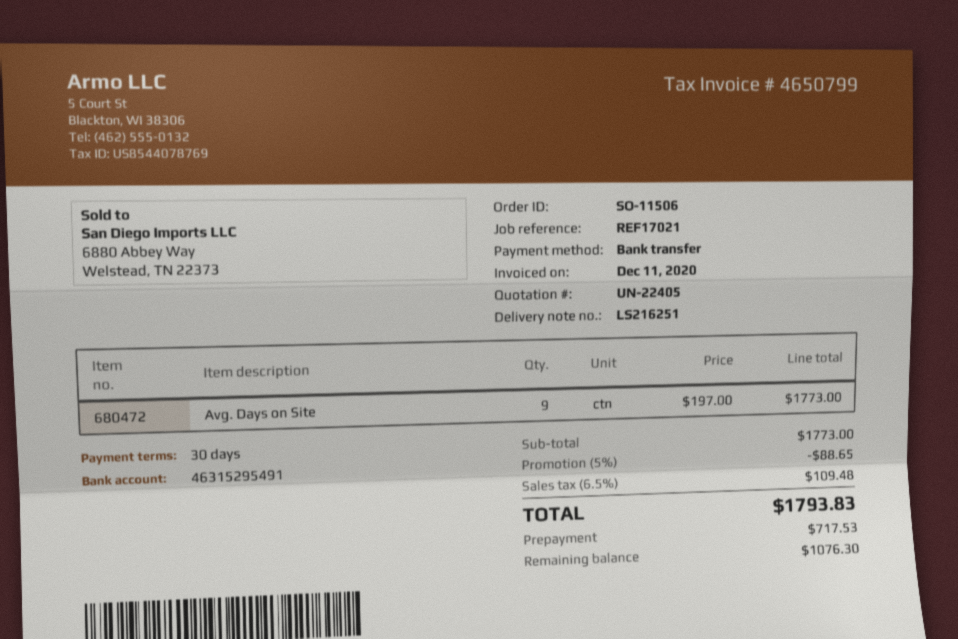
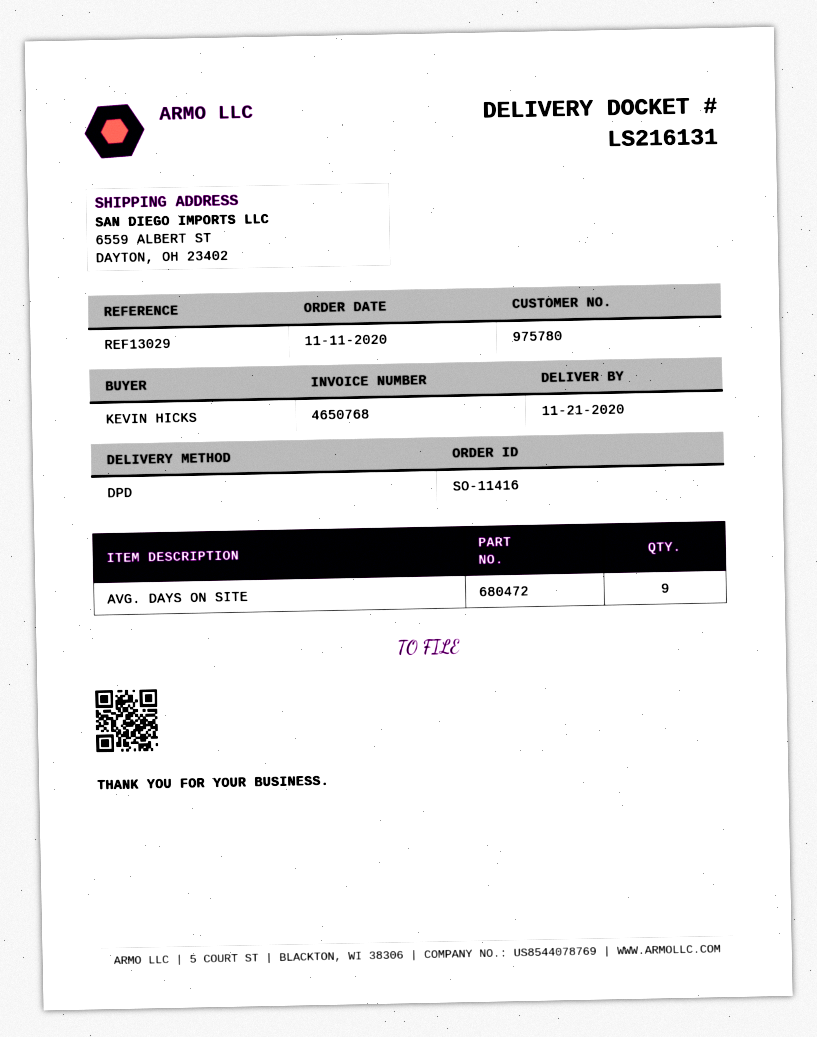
order number: SO-11506 -> SO-11416
delivery note number: LS216251 -> LS216131
invoice number: 4650799 -> 4650768
reference: REF17021 -> REF13029

